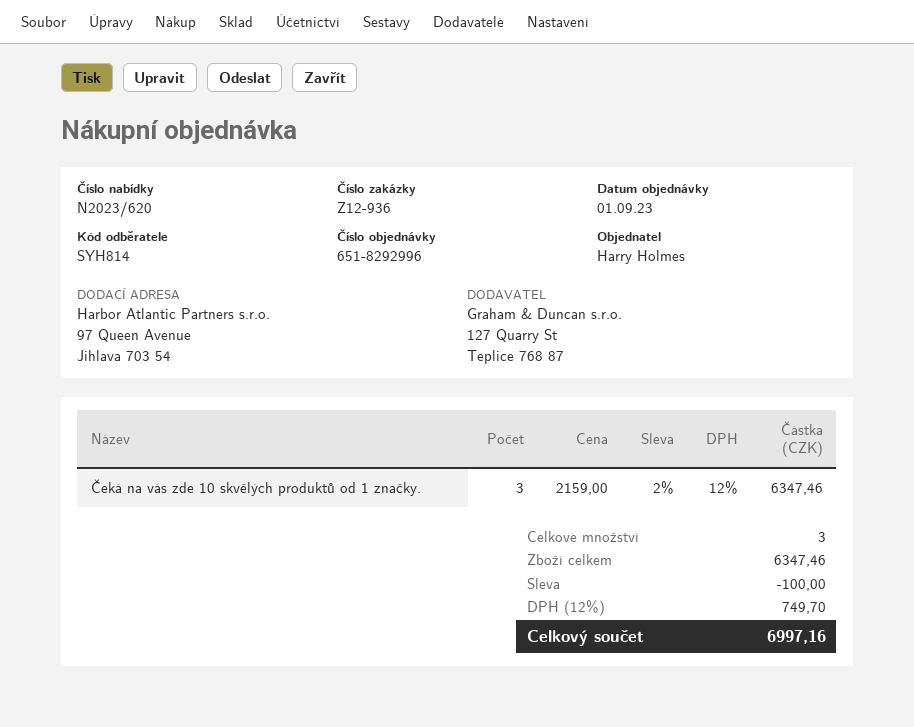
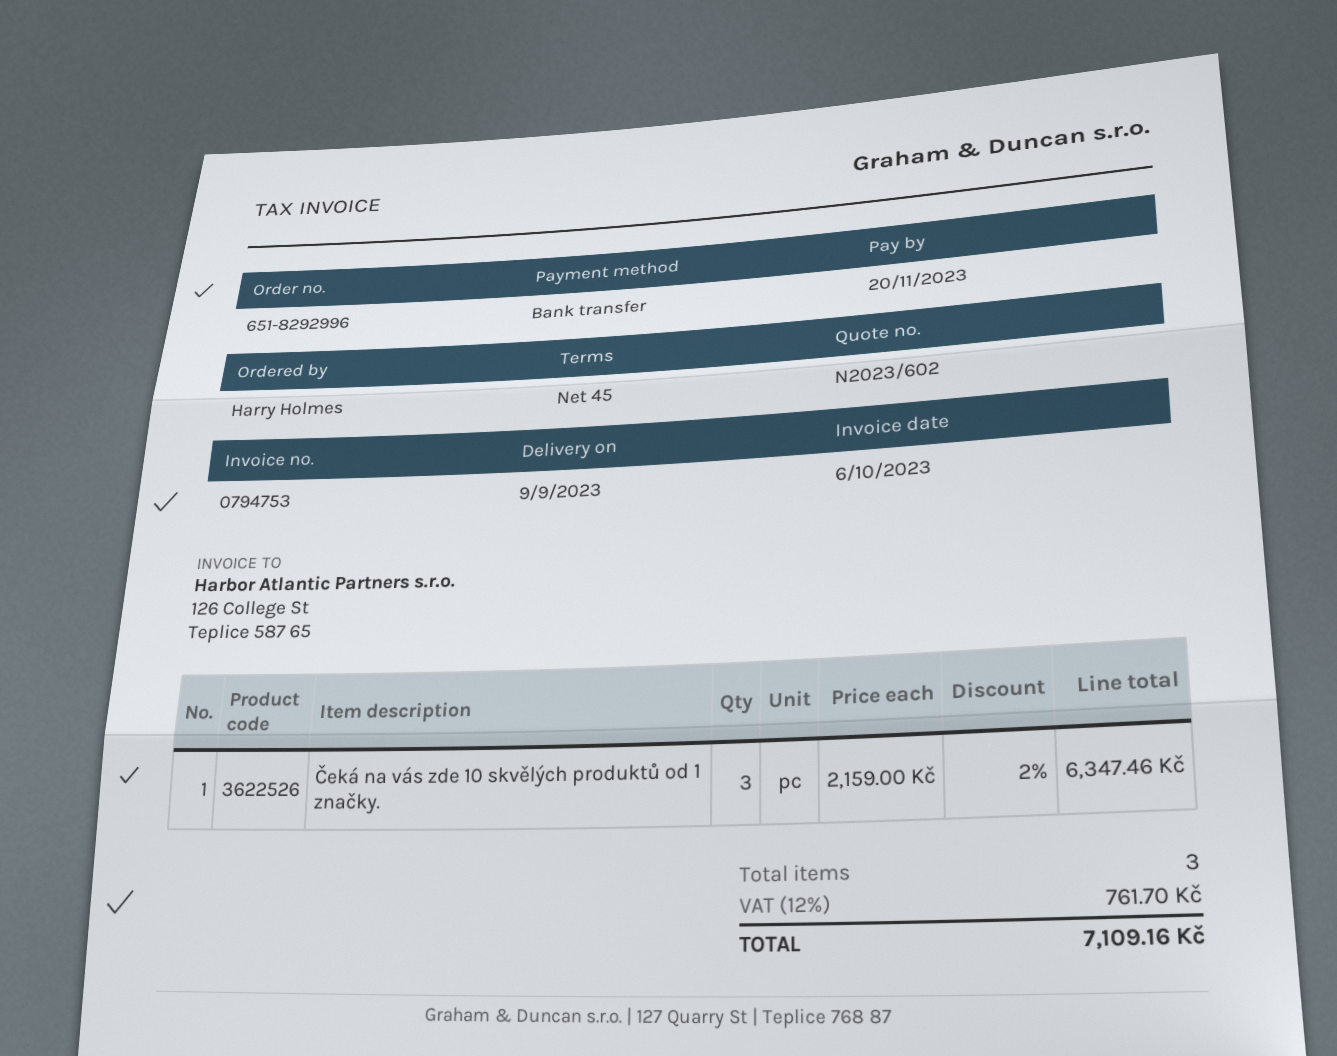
quote number: N2023/620 -> N2023/602
discount: 100.00 -> none
tax: 12% = 749.70 -> 12% = 761.70
total: 6997.16 -> 7109.16

